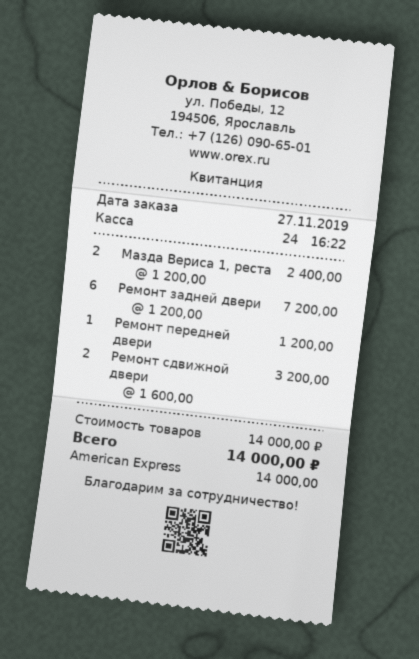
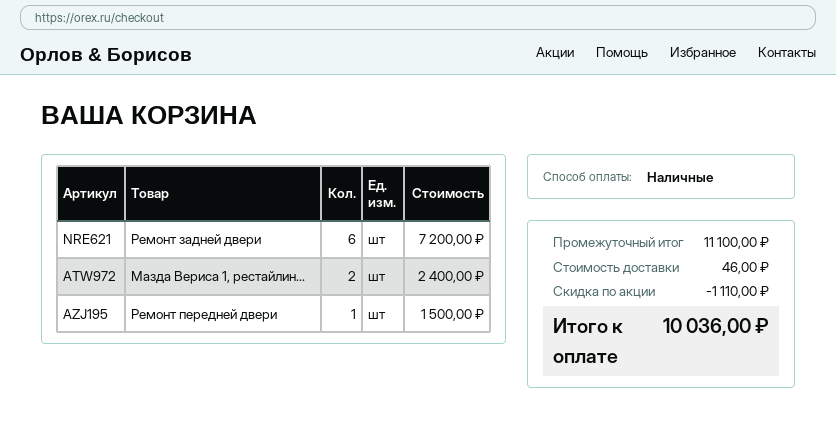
payment method: American Express -> cash
Ремонт передней двери: 1 for 1200.00 -> 1 for 1500.00
Ремонт сдвижной двери: 2 for 3200.00 -> none
subtotal: 14000.00 -> 11100.00
discount: none -> 1110.00
shipping: none -> 46.00
total: 14000.00 -> 10036.00

